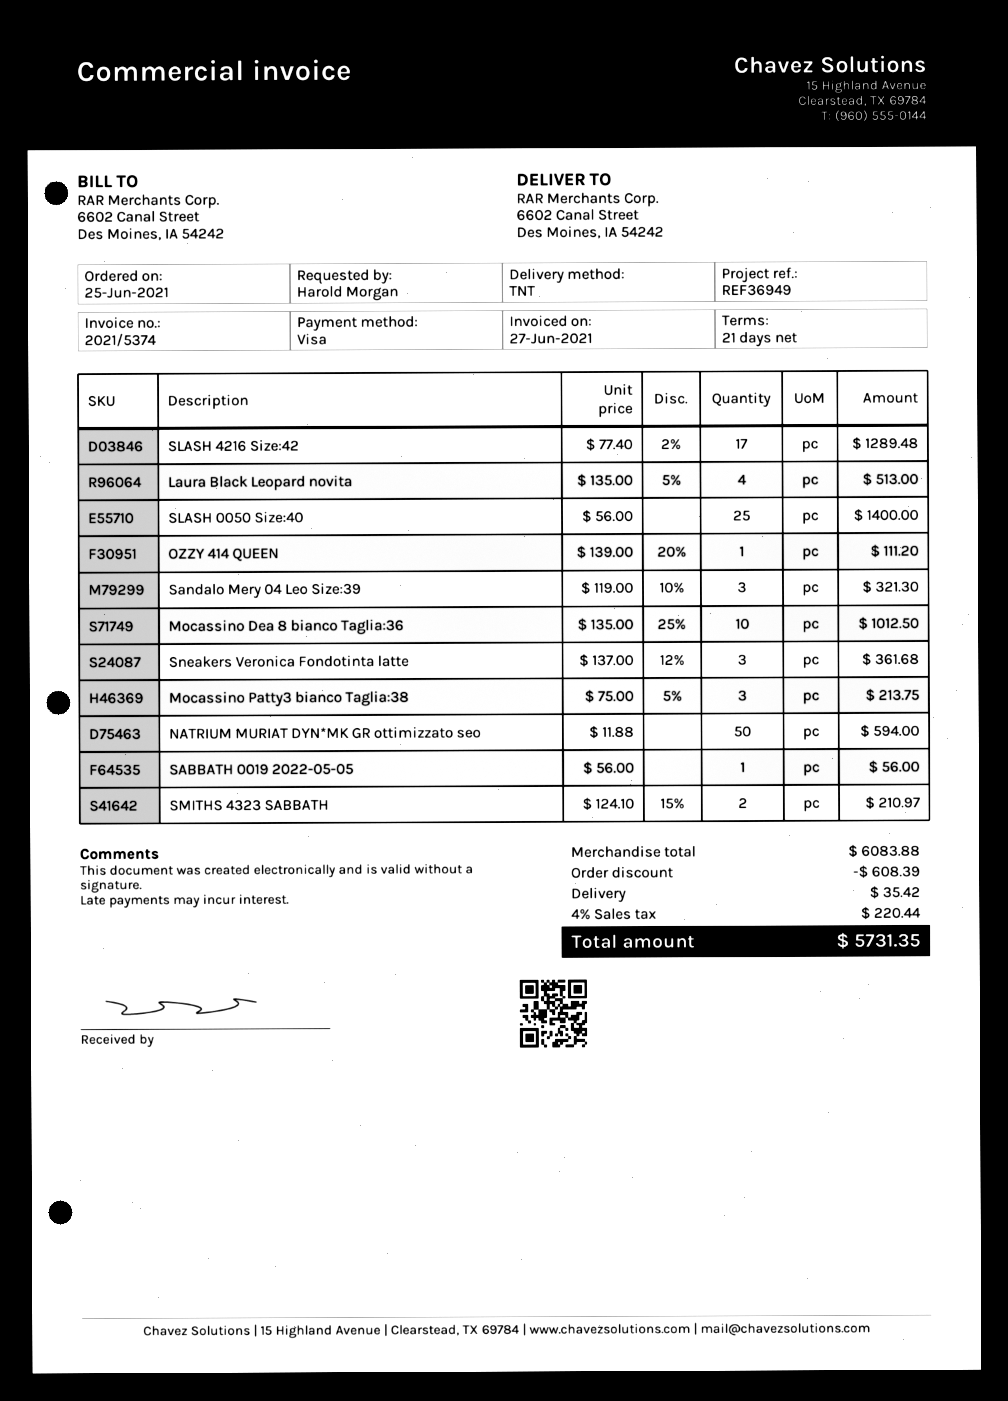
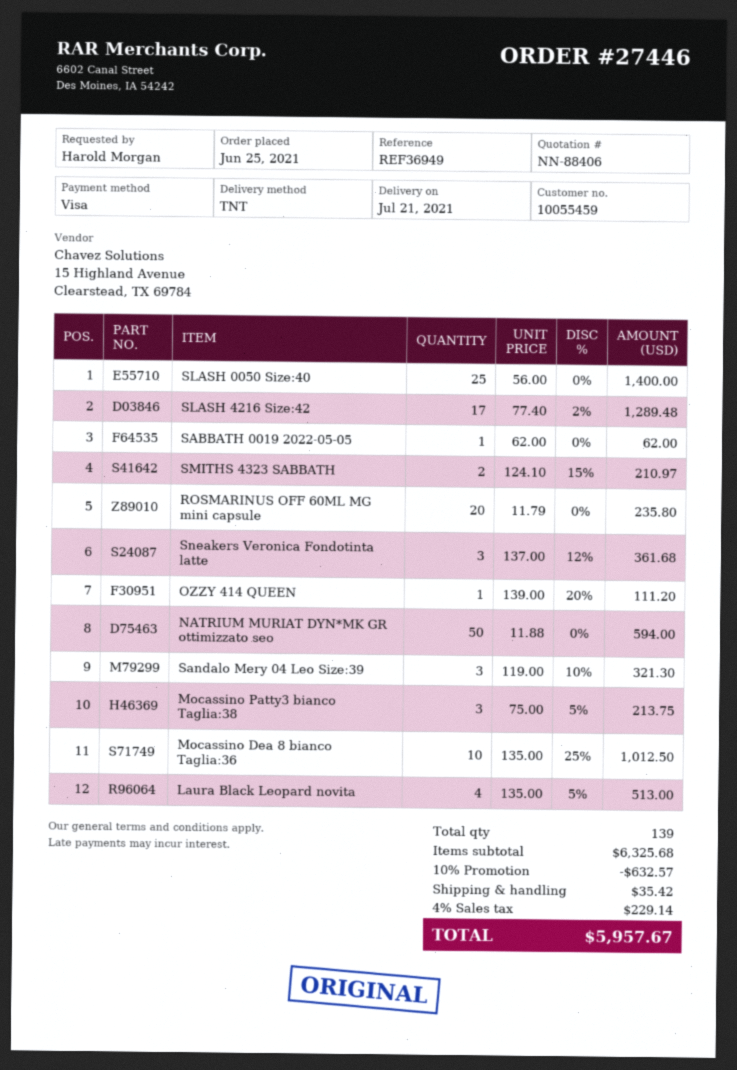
SABBATH 0019 2022-05-05: 1 x 56.00 = 56.00 -> 1 x 62.00 = 62.00
ROSMARINUS OFF 60ML MG mini capsule: none -> 20 x 11.79 = 235.80
subtotal: 6083.88 -> 6325.68
discount: 608.39 -> 632.57
tax: 4% = 220.44 -> 4% = 229.14
total: 5731.35 -> 5957.67

